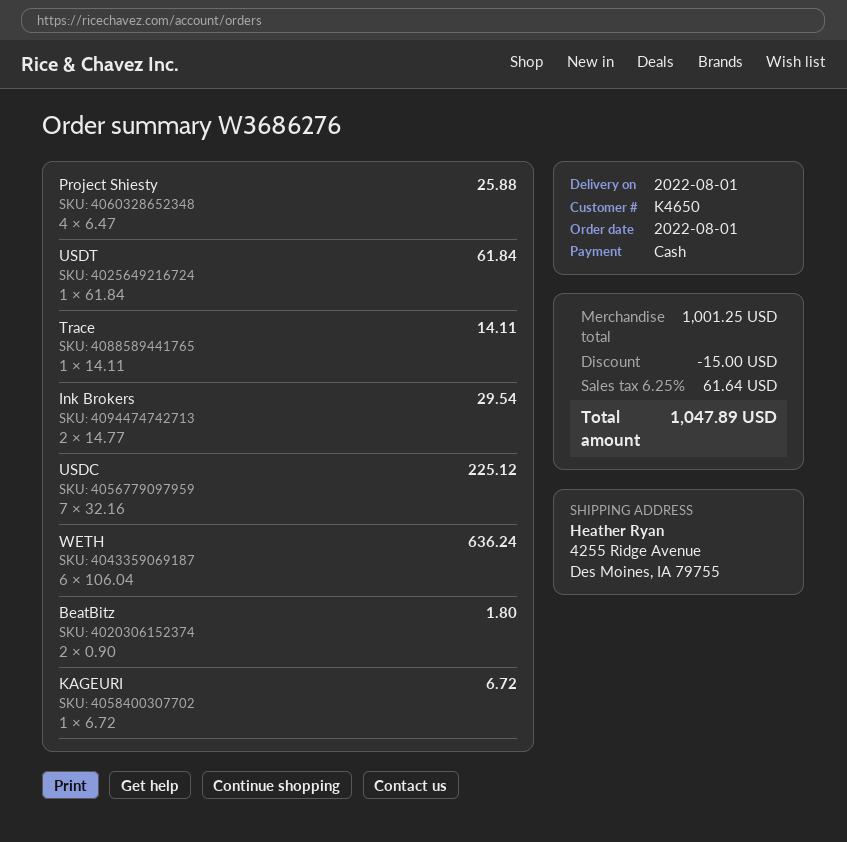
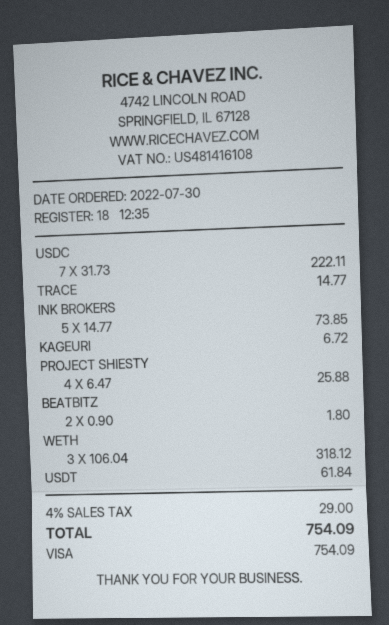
order date: 2022-08-01 -> 2022-07-30
payment method: cash -> Visa
Trace: 1 x 14.11 = 14.11 -> 1 x 14.77 = 14.77
Ink Brokers: 2 x 14.77 = 29.54 -> 5 x 14.77 = 73.85
USDC: 7 x 32.16 = 225.12 -> 7 x 31.73 = 222.11
WETH: 6 x 106.04 = 636.24 -> 3 x 106.04 = 318.12
discount: 15.00 -> none
tax: 6.25% = 61.64 -> 4% = 29.00
total: 1047.89 -> 754.09

